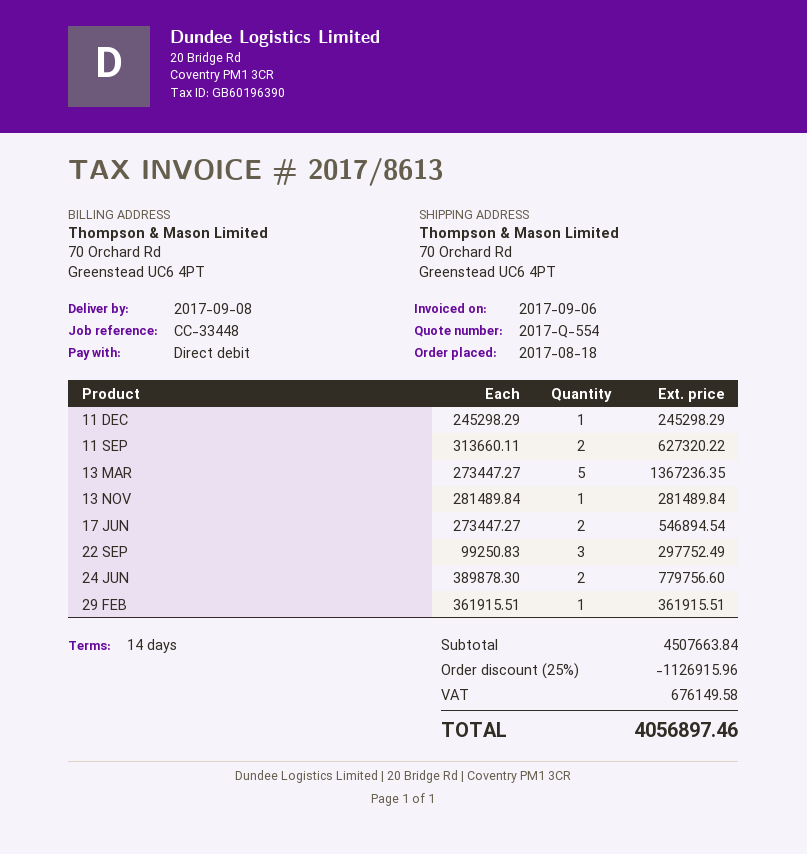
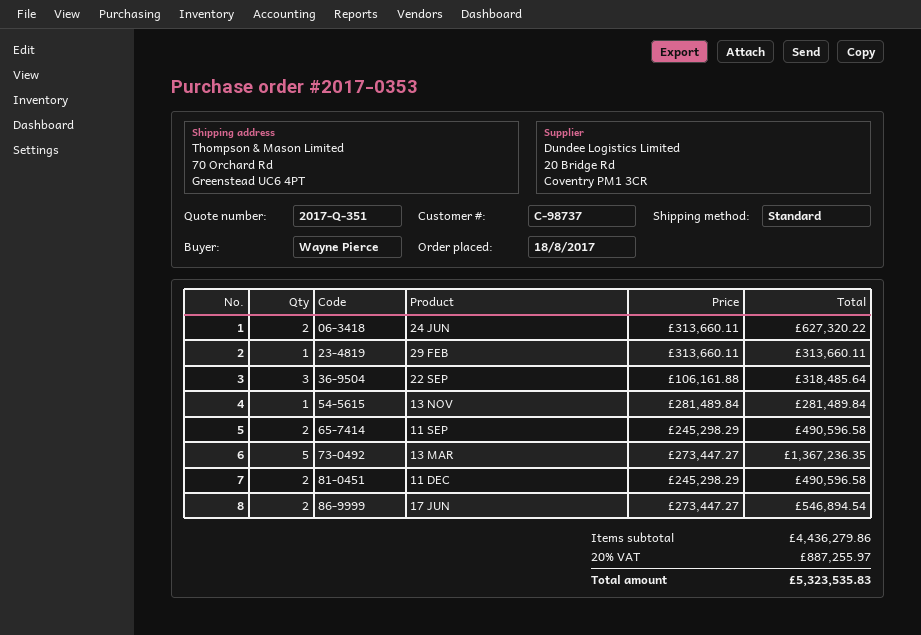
quote number: 2017-Q-554 -> 2017-Q-351
11 DEC: 1 x 245298.29 = 245298.29 -> 2 x 245298.29 = 490596.58
11 SEP: 2 x 313660.11 = 627320.22 -> 2 x 245298.29 = 490596.58
22 SEP: 3 x 99250.83 = 297752.49 -> 3 x 106161.88 = 318485.64
24 JUN: 2 x 389878.30 = 779756.60 -> 2 x 313660.11 = 627320.22
29 FEB: 1 x 361915.51 = 361915.51 -> 1 x 313660.11 = 313660.11
subtotal: 4507663.84 -> 4436279.86
discount: 25% = 1126915.96 -> none
tax: 676149.58 -> 887255.97
total: 4056897.46 -> 5323535.83

